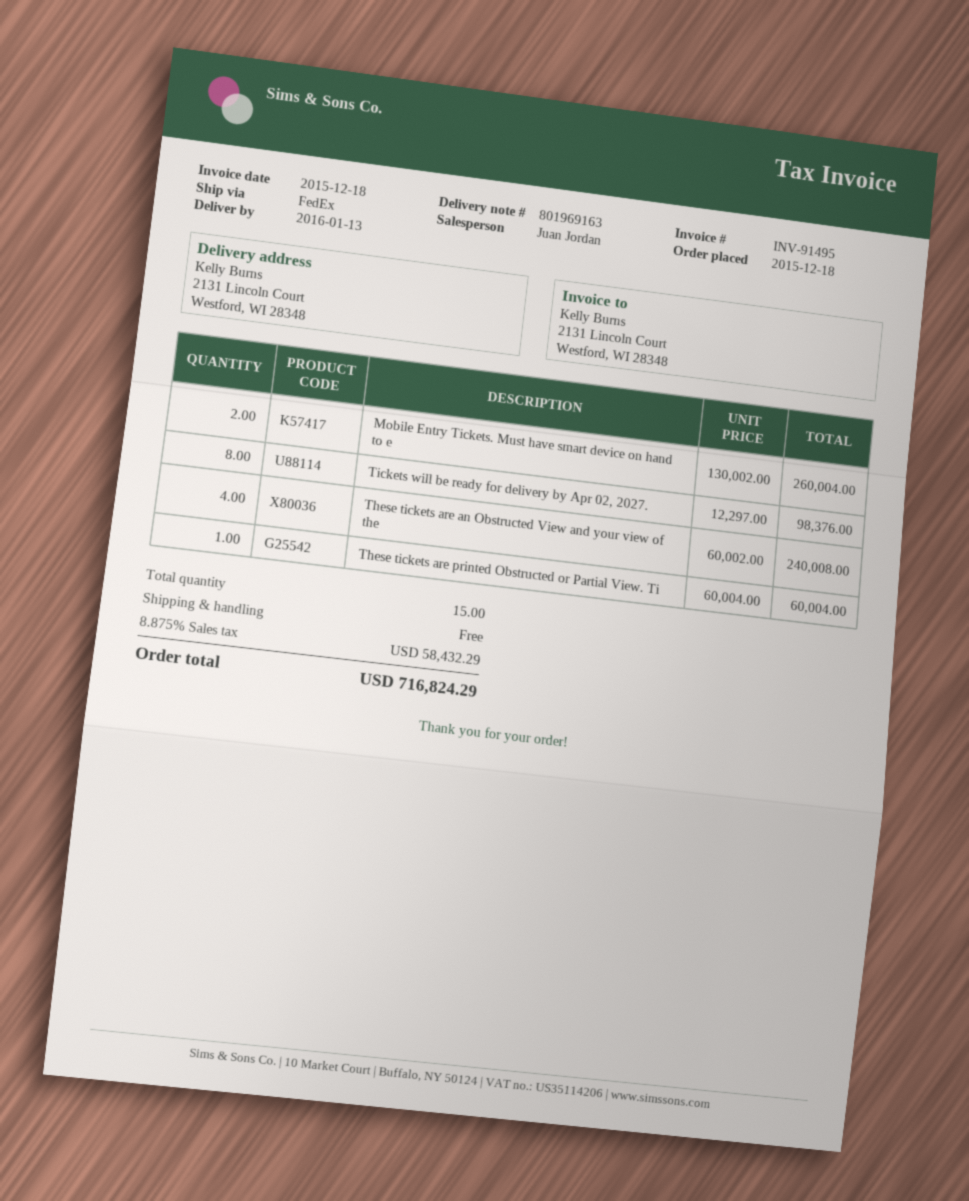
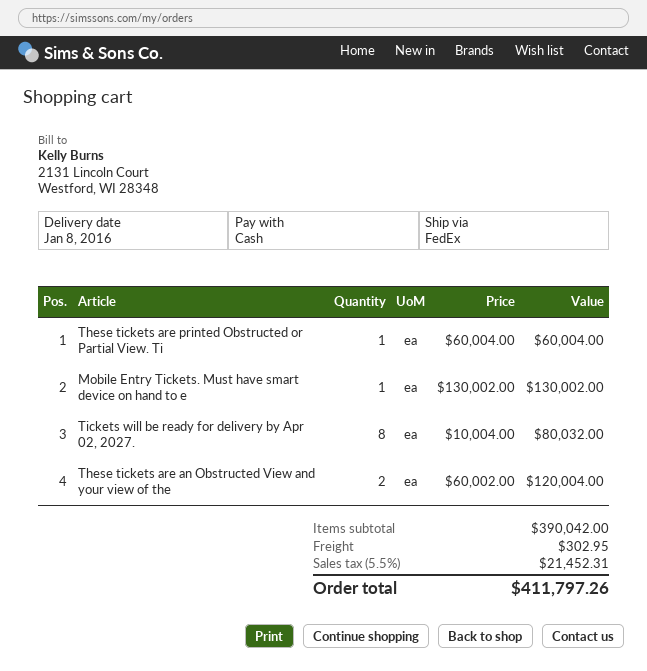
delivery date: 2016-01-13 -> 2016-01-08
Mobile Entry Tickets. Must have smart device on hand to e: 2 x 130002.00 = 260004.00 -> 1 x 130002.00 = 130002.00
Tickets will be ready for delivery by Apr 02, 2027.: 8 x 12297.00 = 98376.00 -> 8 x 10004.00 = 80032.00
These tickets are an Obstructed View and your view of the: 4 x 60002.00 = 240008.00 -> 2 x 60002.00 = 120004.00
shipping: 0.00 -> 302.95
tax: 8.875% = 58432.29 -> 5.5% = 21452.31
total: 716824.29 -> 411797.26

